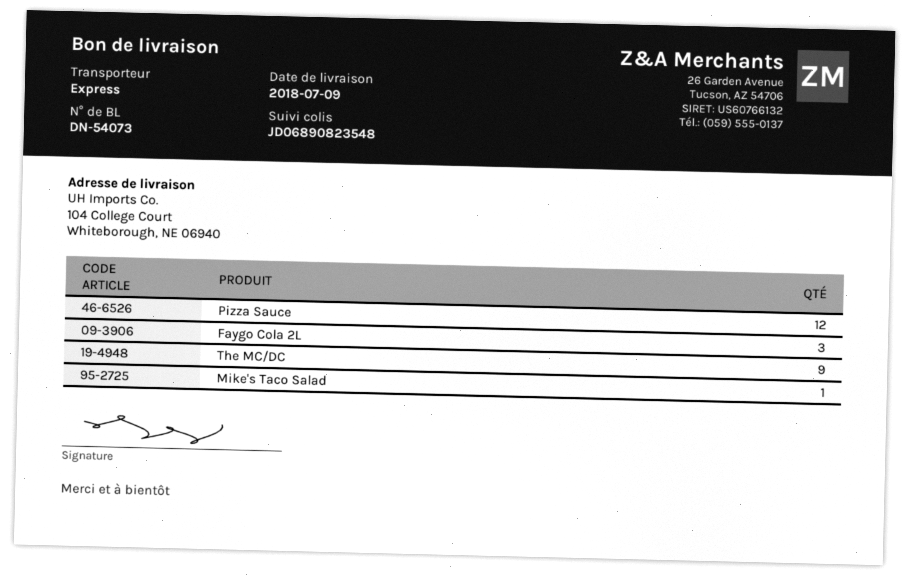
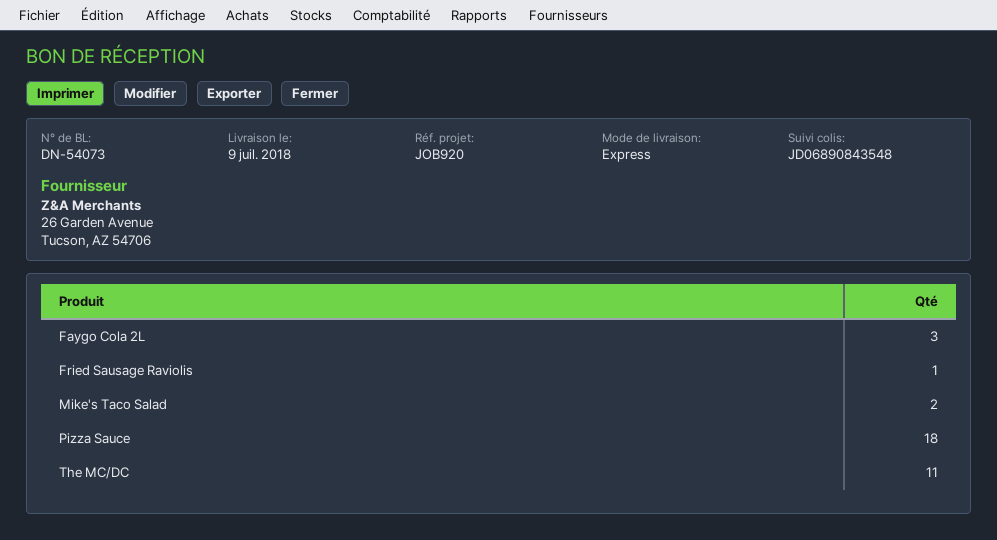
tracking number: JD06890823548 -> JD06890843548
Pizza Sauce: 12 -> 18
The MC/DC: 9 -> 11
Mike's Taco Salad: 1 -> 2
Fried Sausage Raviolis: none -> 1

